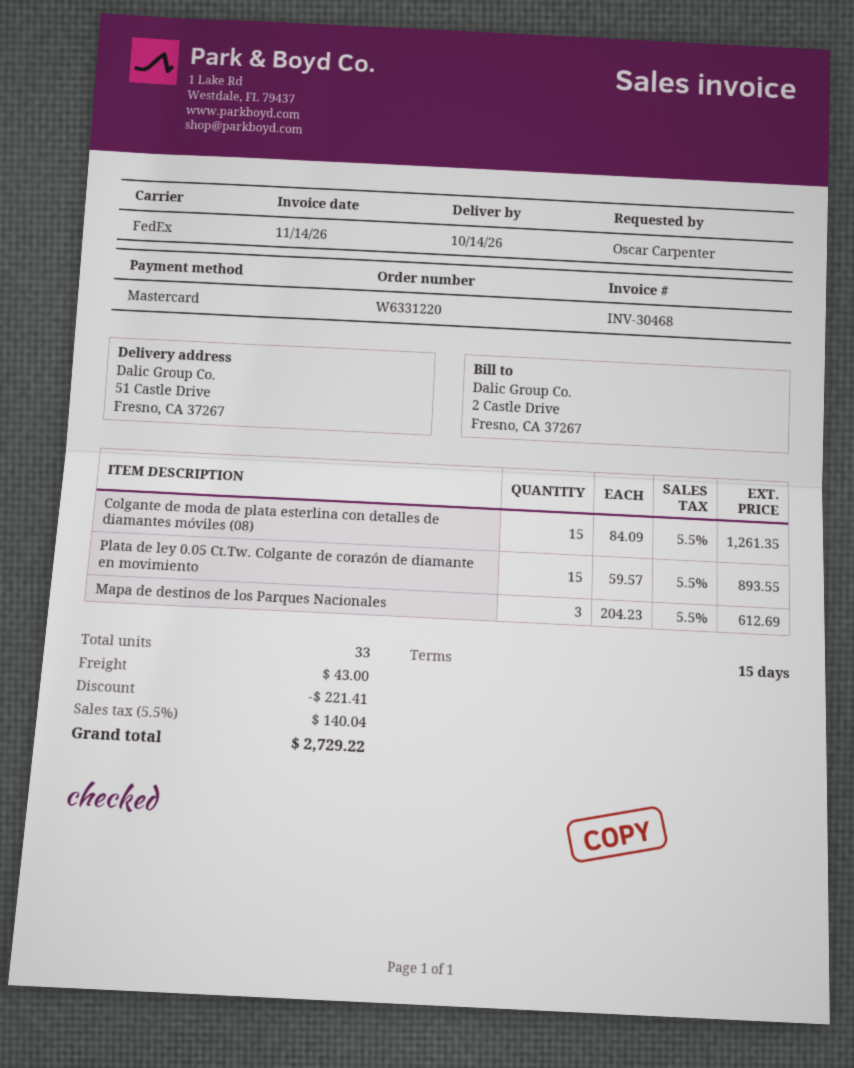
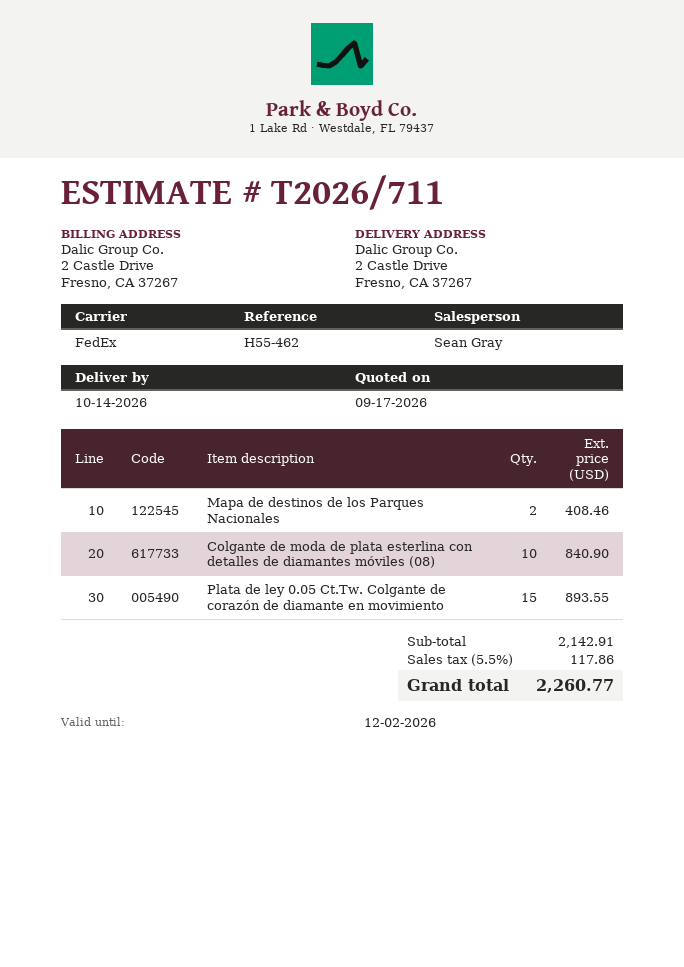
ship to: 51 Castle Drive, Fresno, CA 37267 -> 2 Castle Drive, Fresno, CA 37267
Colgante de moda de plata esterlina con detalles de diamantes móviles (08): 15 for 1261.35 -> 10 for 840.90
Mapa de destinos de los Parques Nacionales: 3 for 612.69 -> 2 for 408.46
discount: 221.41 -> none
shipping: 43.00 -> none
tax: 5.5% = 140.04 -> 5.5% = 117.86
total: 2729.22 -> 2260.77

